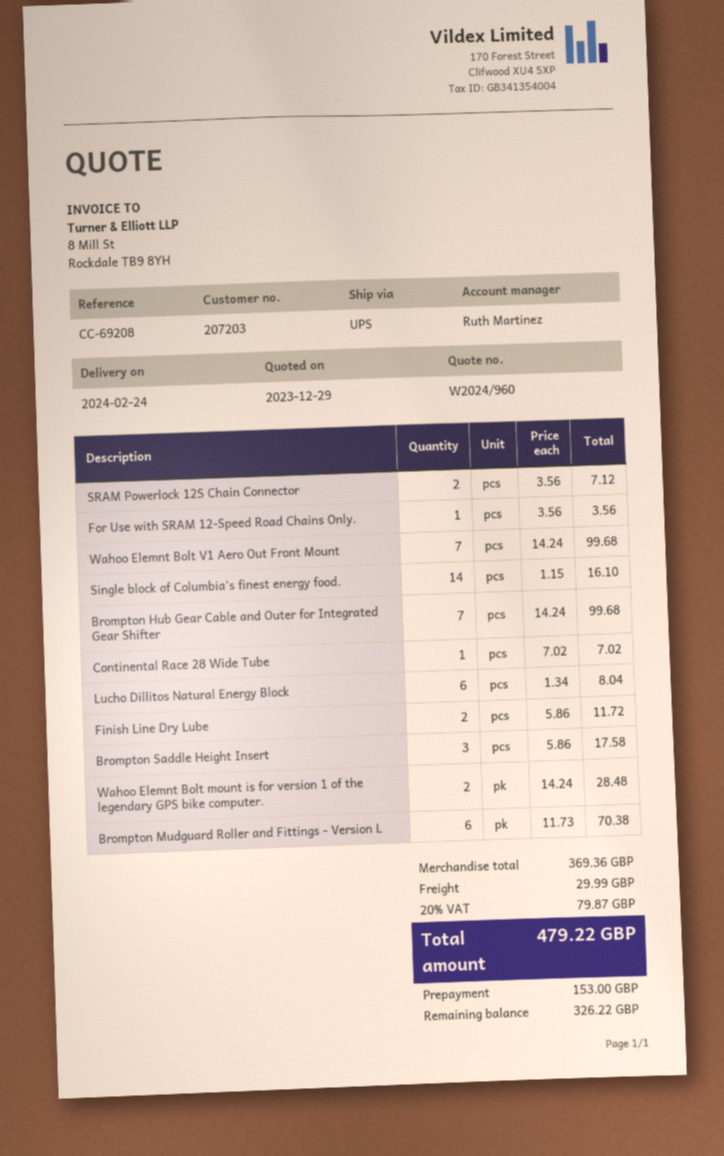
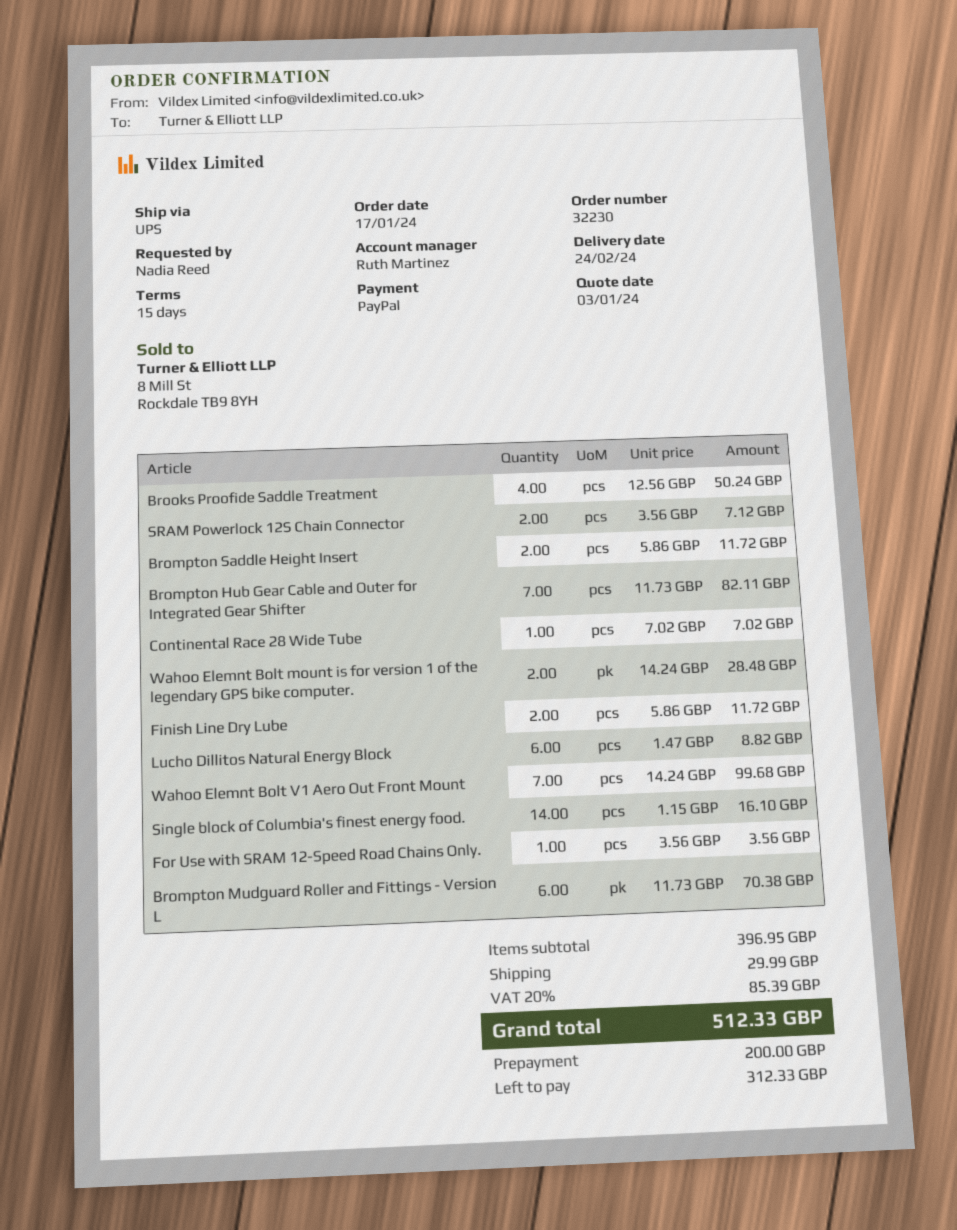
quote date: 2023-12-29 -> 2024-01-03
Brompton Hub Gear Cable and Outer for Integrated Gear Shifter: 7 x 14.24 = 99.68 -> 7 x 11.73 = 82.11
Lucho Dillitos Natural Energy Block: 6 x 1.34 = 8.04 -> 6 x 1.47 = 8.82
Brompton Saddle Height Insert: 3 x 5.86 = 17.58 -> 2 x 5.86 = 11.72
Brooks Proofide Saddle Treatment: none -> 4 x 12.56 = 50.24
subtotal: 369.36 -> 396.95
tax: 20% = 79.87 -> 20% = 85.39
total: 479.22 -> 512.33
deposit: 153.00 -> 200.00
balance: 326.22 -> 312.33

